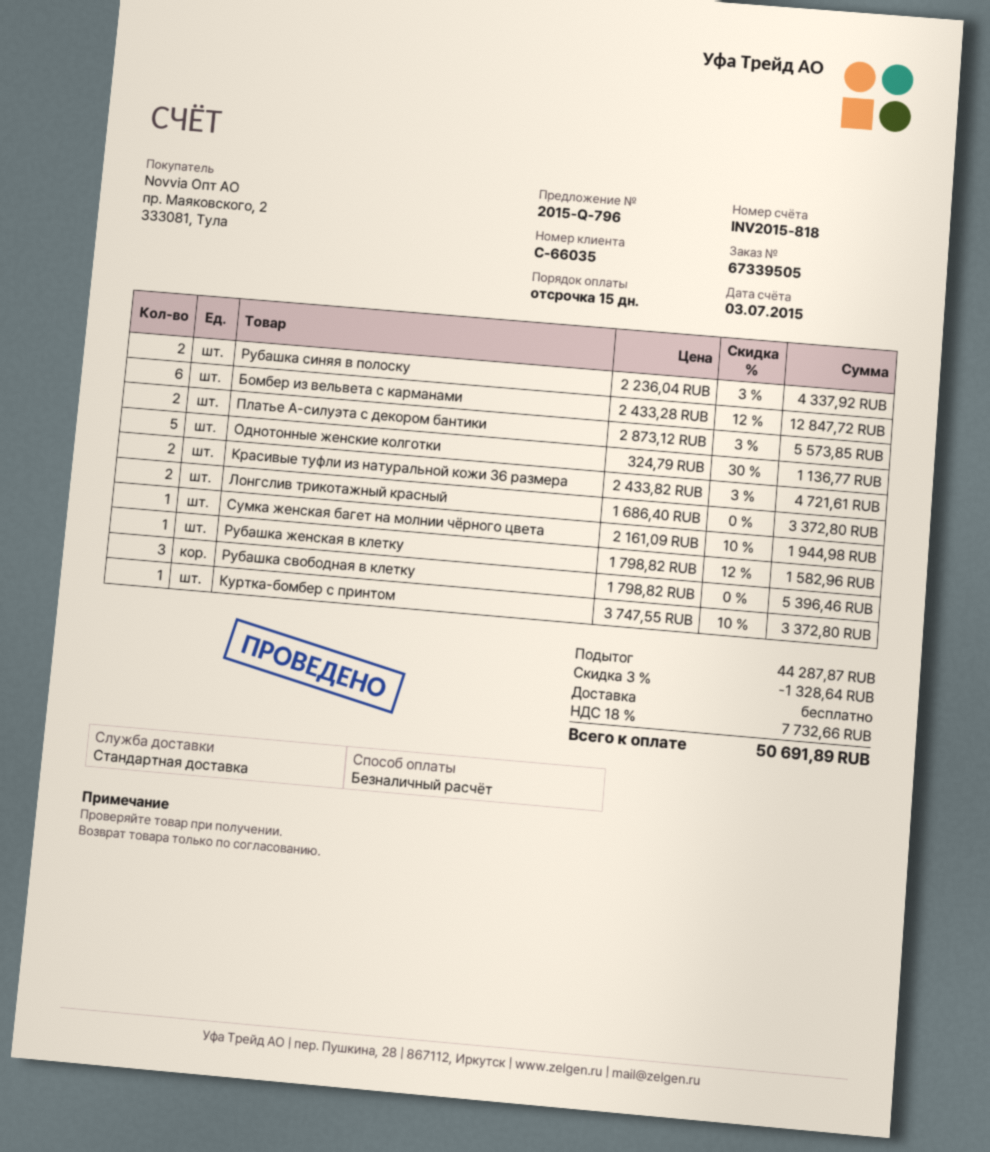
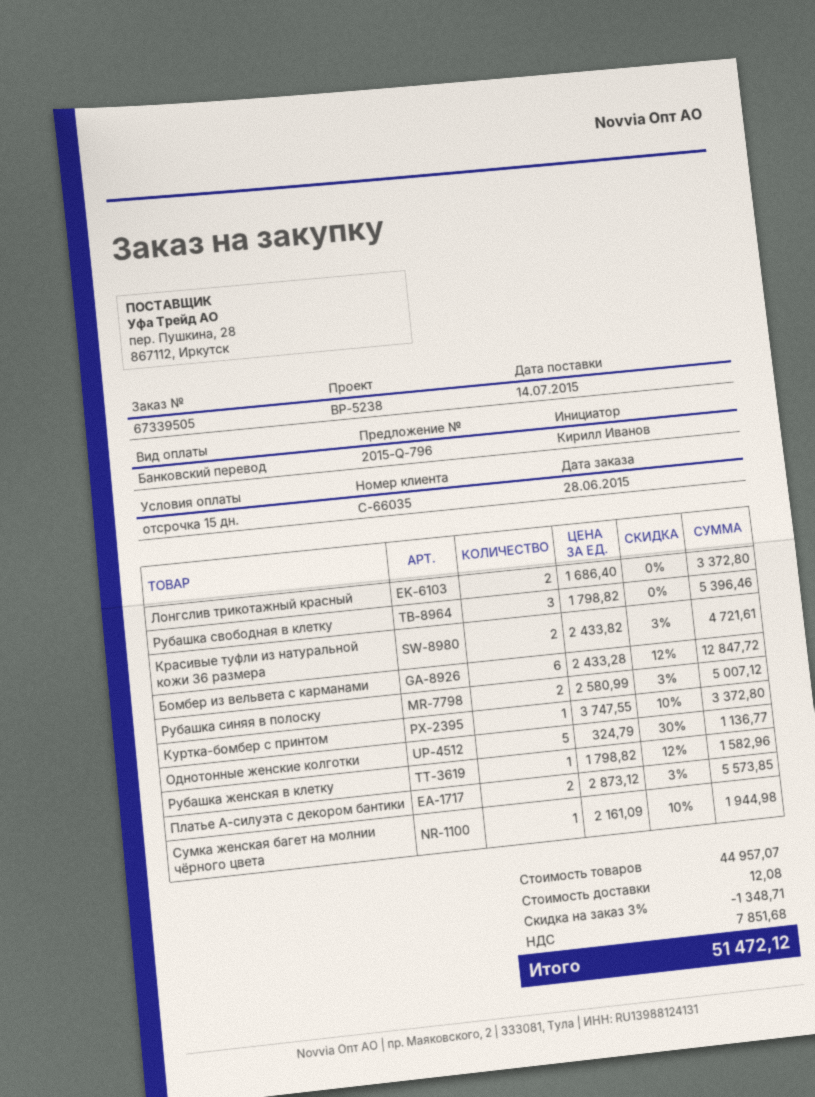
Рубашка синяя в полоску: 2 x 2236.04 - 3% = 4337.92 -> 2 x 2580.99 - 3% = 5007.12
subtotal: 44287.87 -> 44957.07
discount: 3% = 1328.64 -> 3% = 1348.71
shipping: 0.00 -> 12.08
tax: 7732.66 -> 7851.68
total: 50691.89 -> 51472.12

